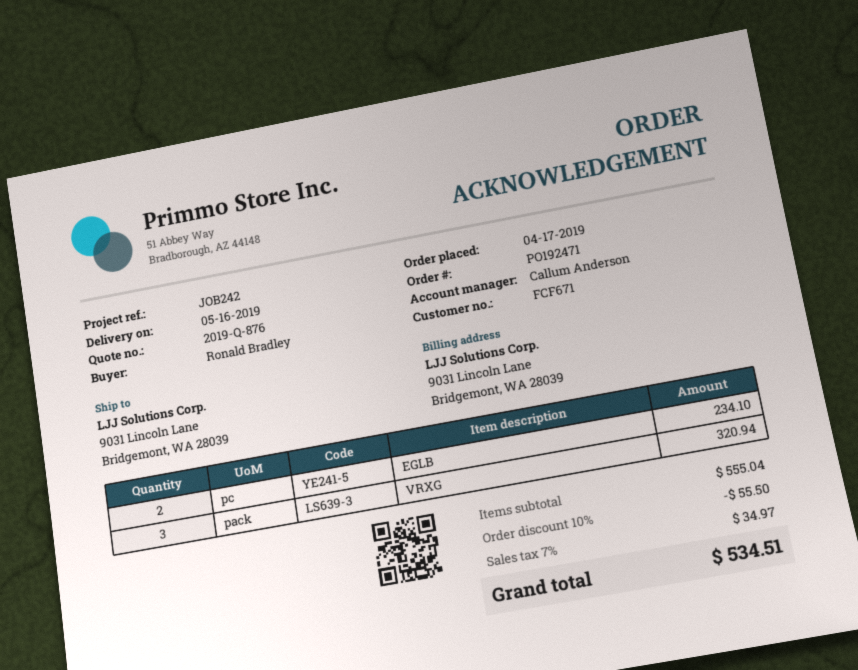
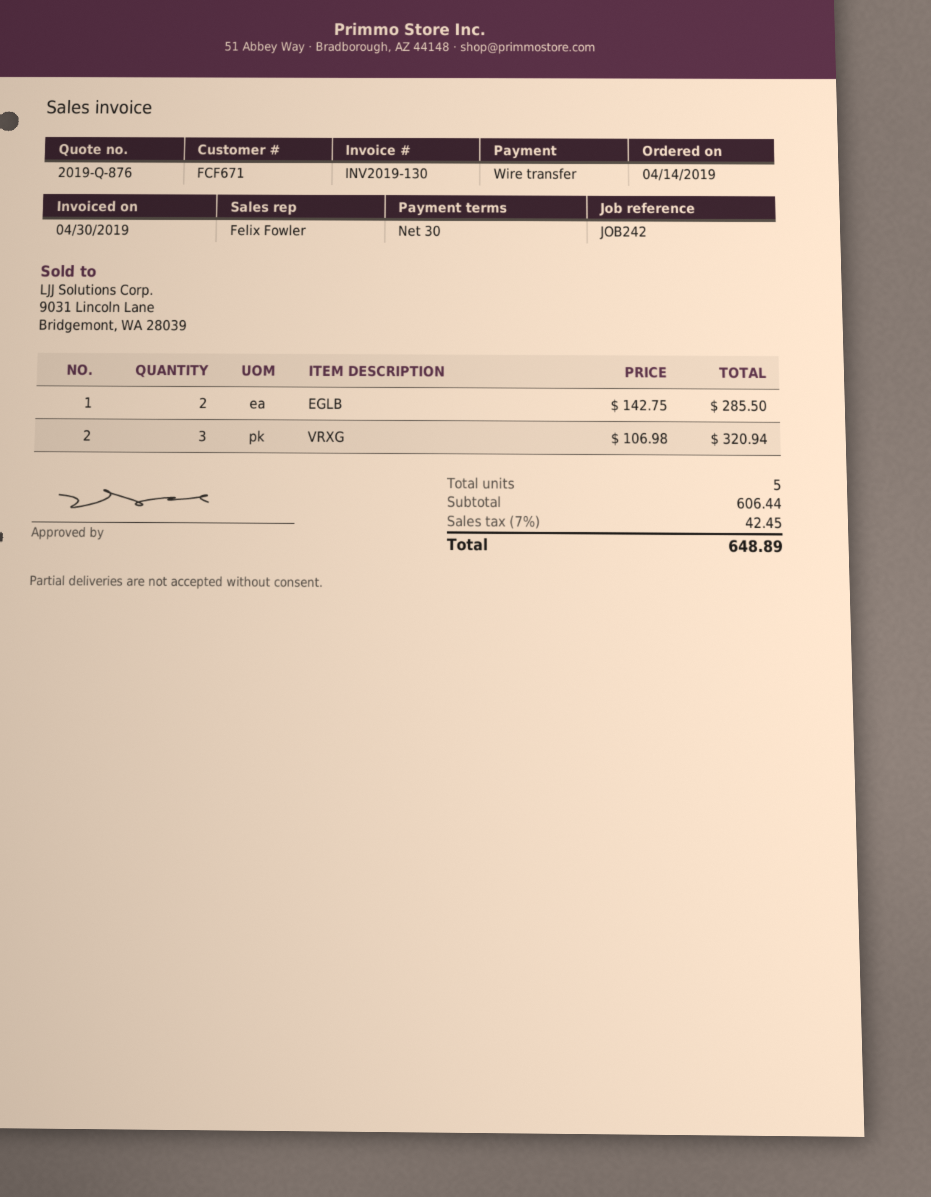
order date: 2019-04-17 -> 2019-04-14
sales rep: Callum Anderson -> Felix Fowler
EGLB: 2 for 234.10 -> 2 for 285.50
subtotal: 555.04 -> 606.44
discount: 10% = 55.50 -> none
tax: 7% = 34.97 -> 7% = 42.45
total: 534.51 -> 648.89

